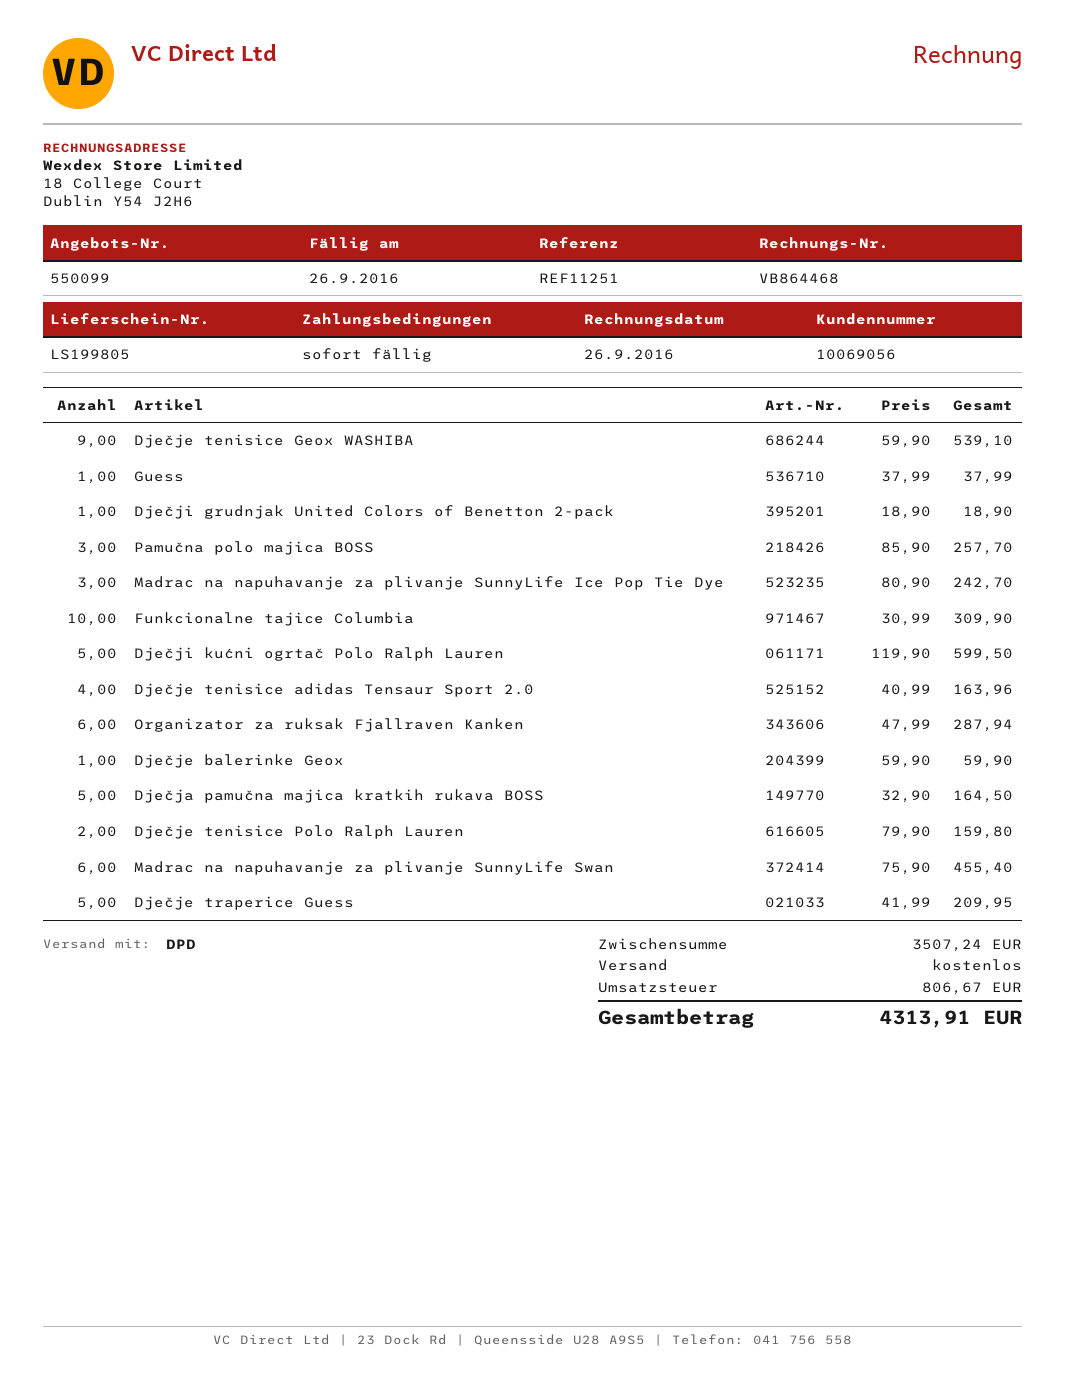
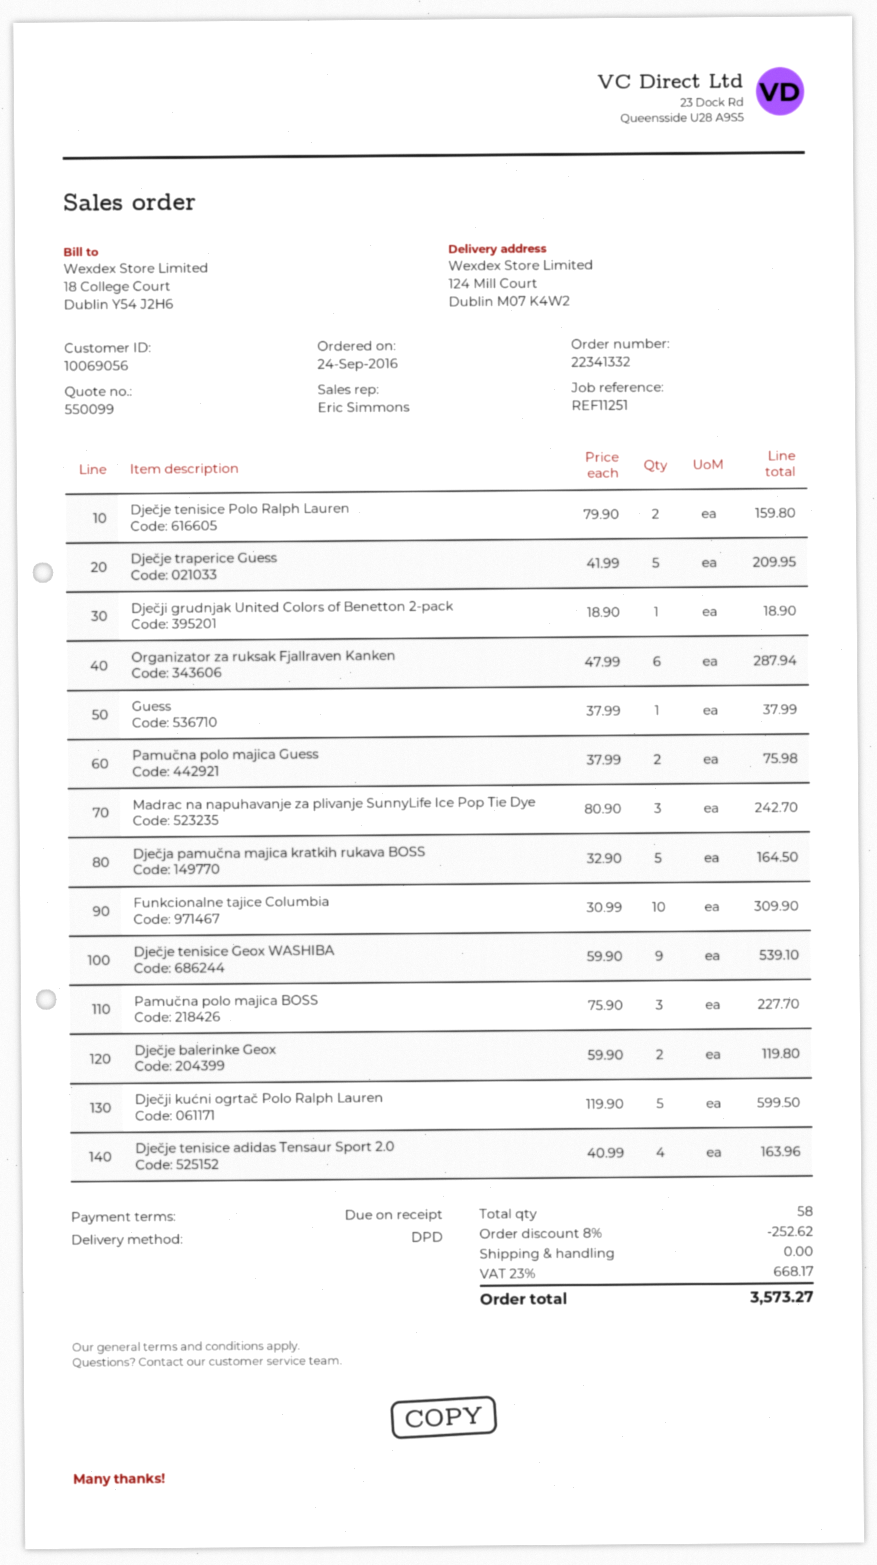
Pamučna polo majica BOSS: 3 x 85.90 = 257.70 -> 3 x 75.90 = 227.70
Dječje balerinke Geox: 1 x 59.90 = 59.90 -> 2 x 59.90 = 119.80
Madrac na napuhavanje za plivanje SunnyLife Swan: 6 x 75.90 = 455.40 -> none
Pamučna polo majica Guess: none -> 2 x 37.99 = 75.98
discount: none -> 8% = 252.62
tax: 806.67 -> 668.17
total: 4313.91 -> 3573.27

